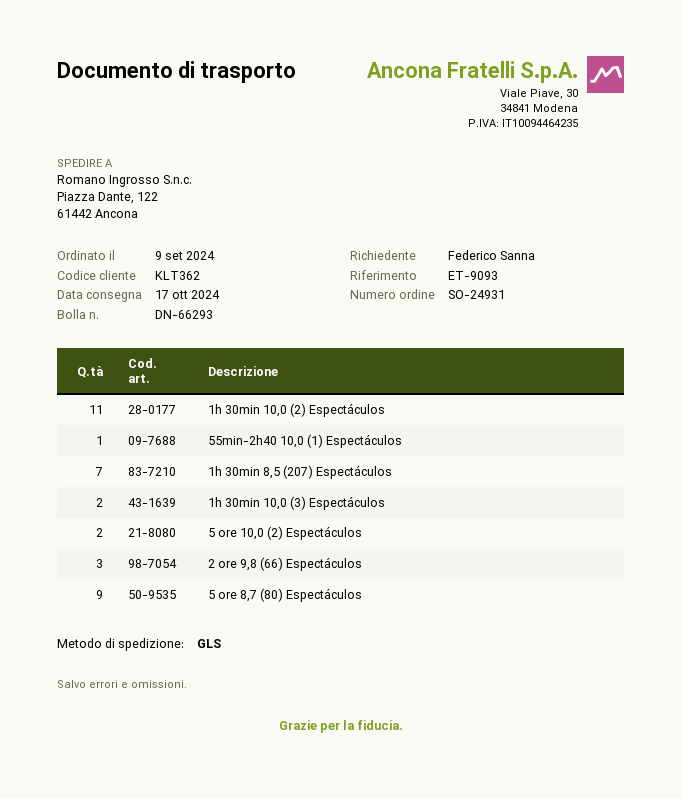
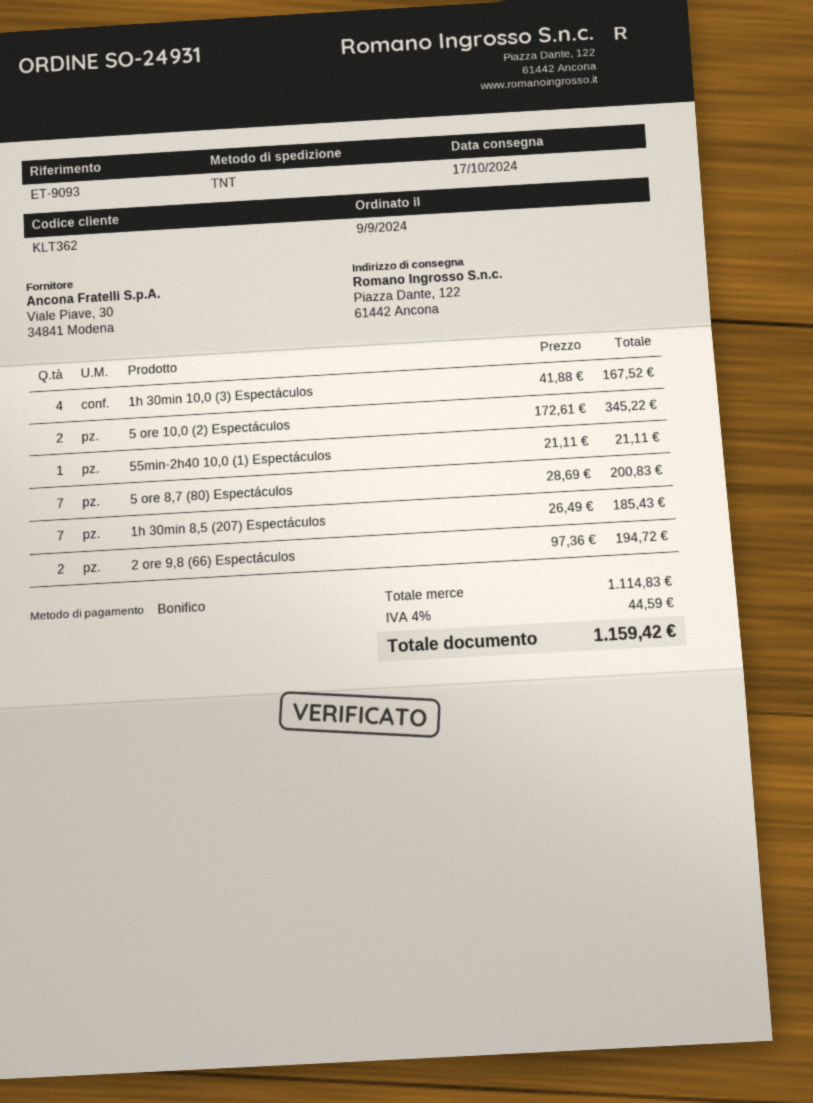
shipping method: GLS -> TNT
1h 30min 10,0 (2) Espectáculos: 11 -> none
1h 30min 10,0 (3) Espectáculos: 2 -> 4
2 ore 9,8 (66) Espectáculos: 3 -> 2
5 ore 8,7 (80) Espectáculos: 9 -> 7

